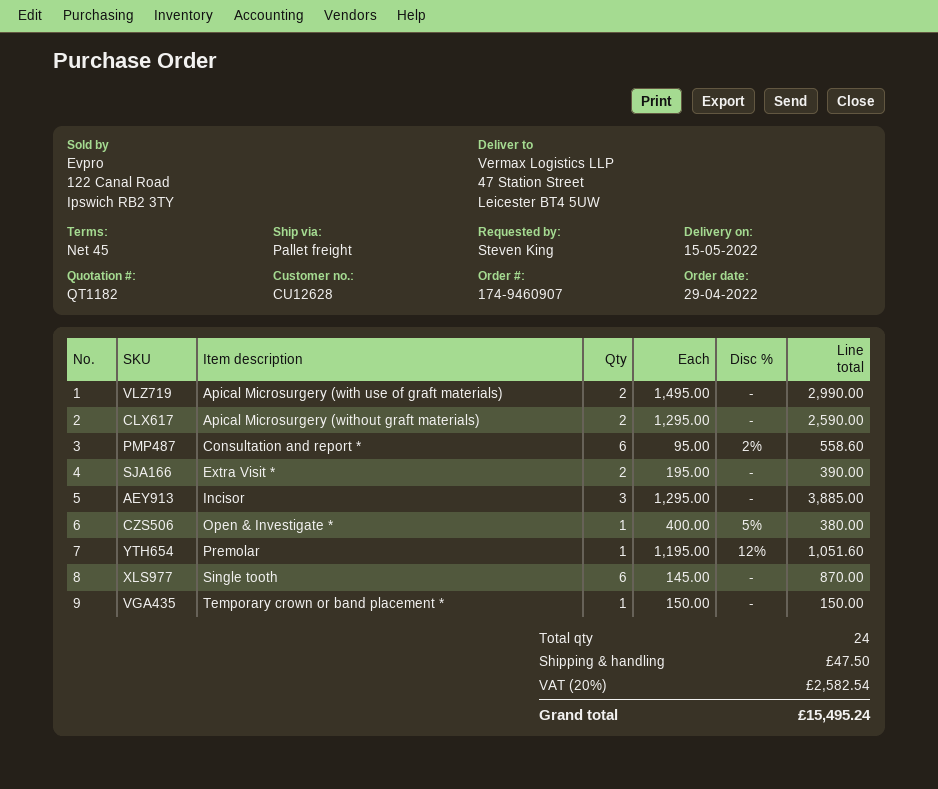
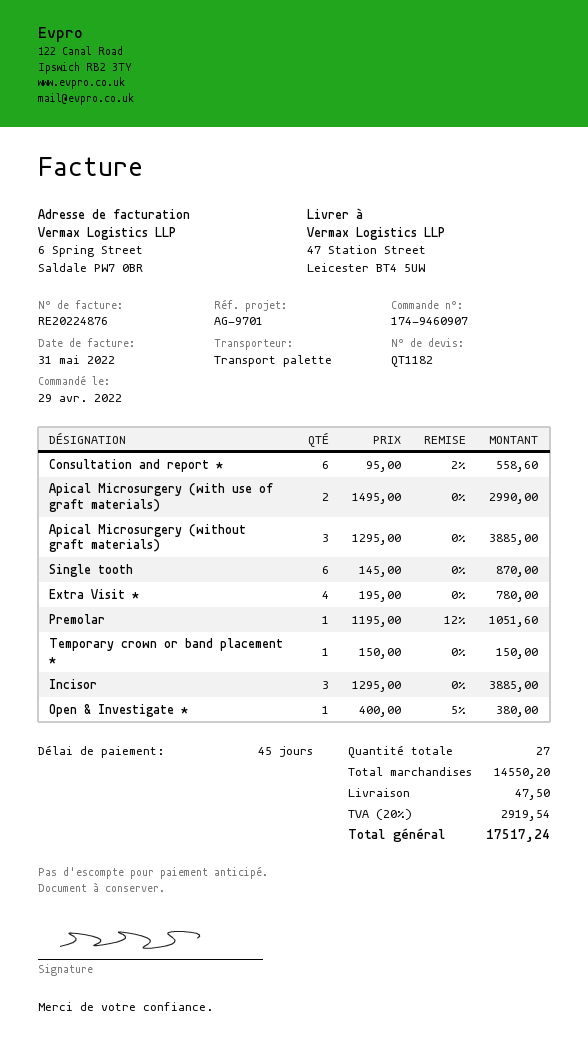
Apical Microsurgery (without graft materials): 2 x 1295.00 = 2590.00 -> 3 x 1295.00 = 3885.00
Extra Visit *: 2 x 195.00 = 390.00 -> 4 x 195.00 = 780.00
total quantity: 24 -> 27
tax: 20% = 2582.54 -> 20% = 2919.54
total: 15495.24 -> 17517.24

